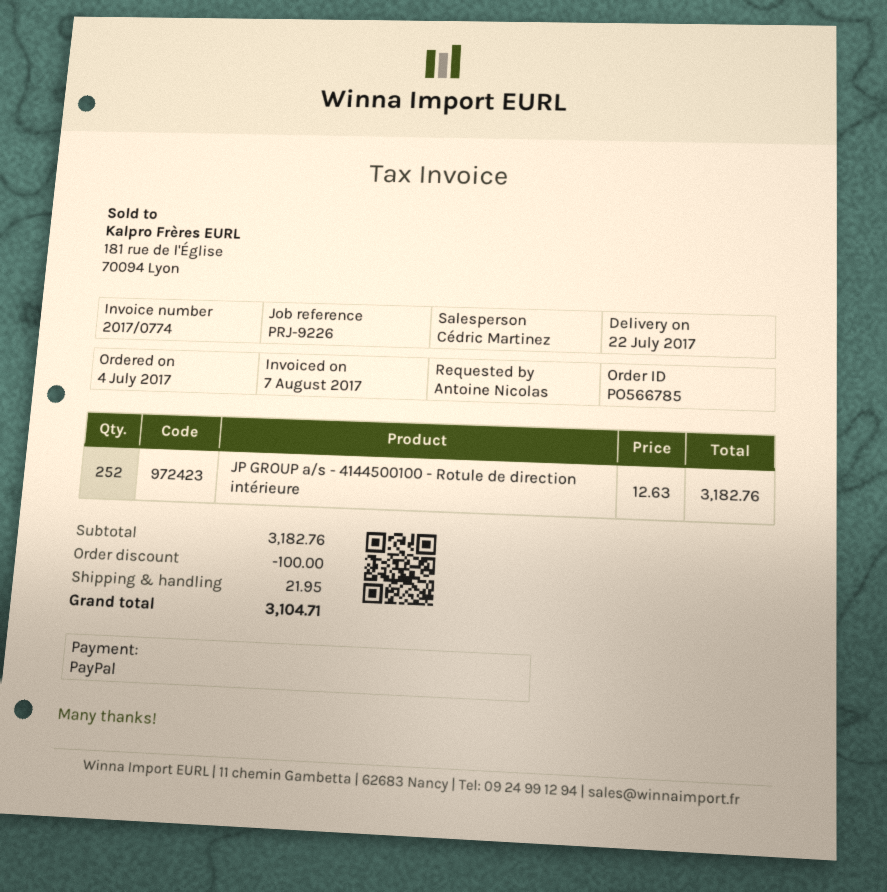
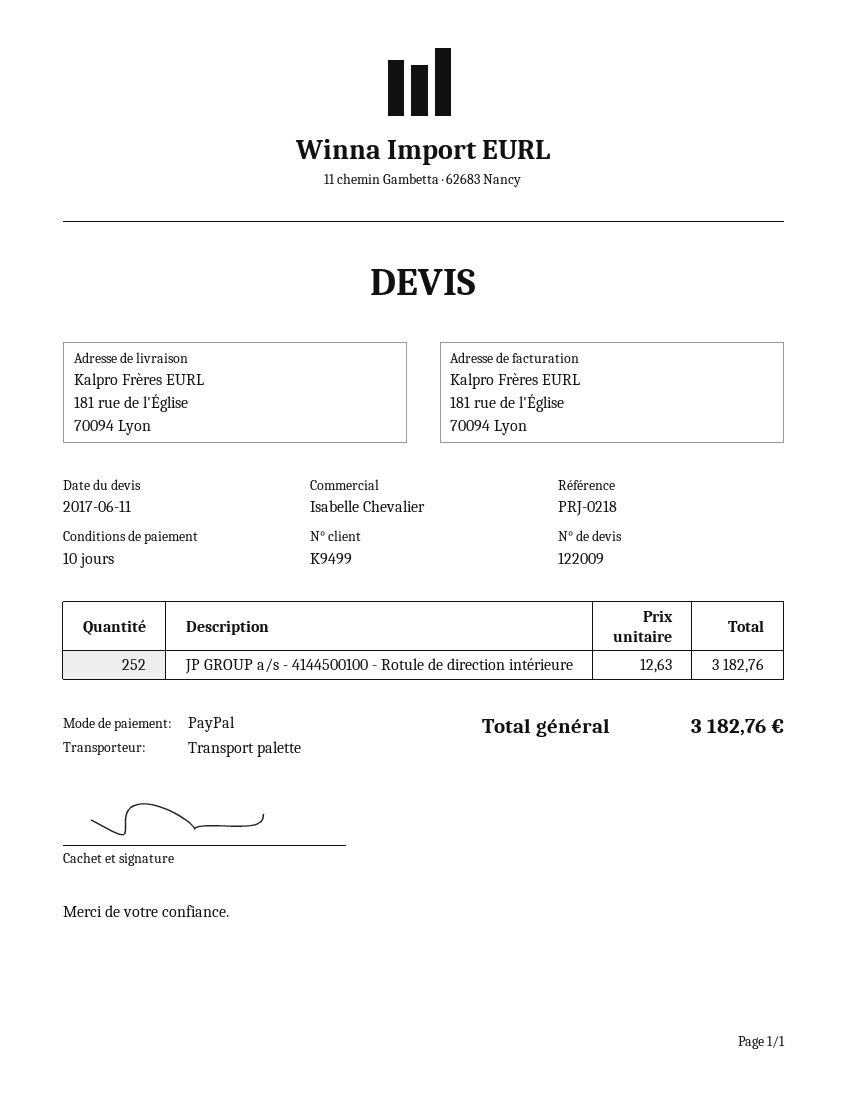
reference: PRJ-9226 -> PRJ-0218
sales rep: Cédric Martinez -> Isabelle Chevalier
discount: 100.00 -> none
shipping: 21.95 -> none
total: 3104.71 -> 3182.76

